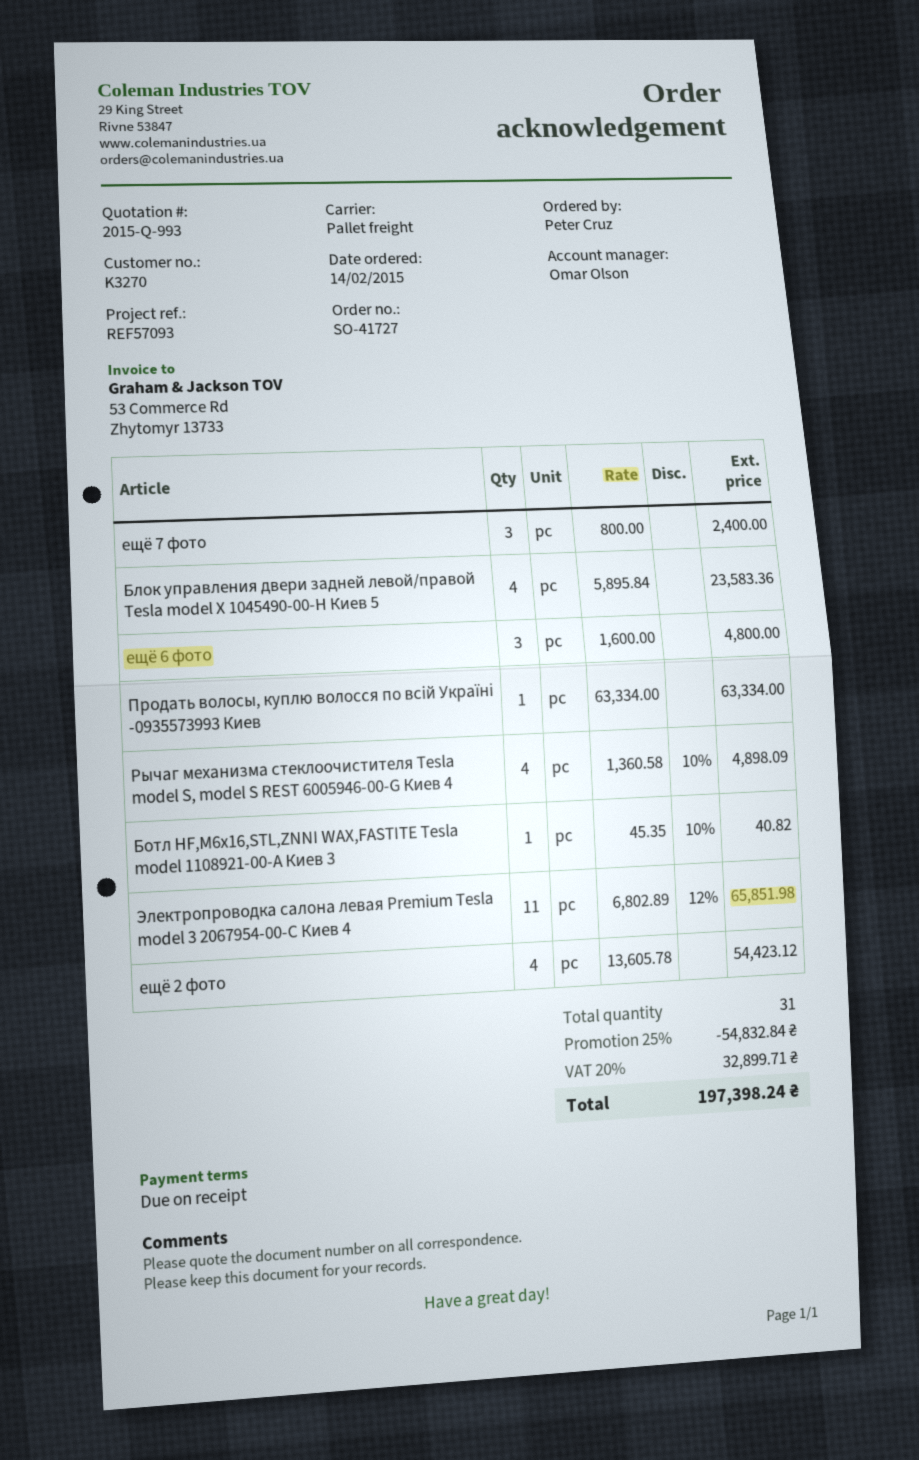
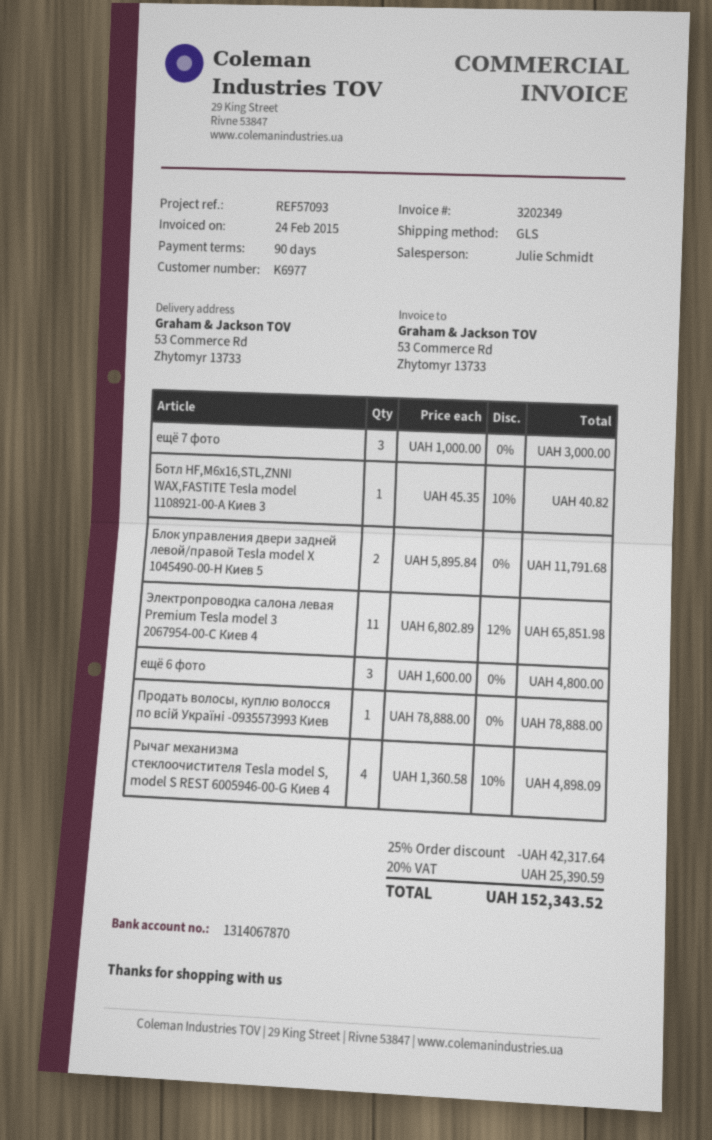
payment terms: on receipt -> 90 days
customer number: K3270 -> K6977
sales rep: Omar Olson -> Julie Schmidt
shipping method: pallet freight -> GLS
ещё 7 фото: 3 x 800.00 = 2400.00 -> 3 x 1000.00 = 3000.00
Блок управления двери задней левой/правой Tesla model X 1045490-00-H Киев 5: 4 x 5895.84 = 23583.36 -> 2 x 5895.84 = 11791.68
Продать волосы, куплю волосся по всій Україні -0935573993 Киев: 1 x 63334.00 = 63334.00 -> 1 x 78888.00 = 78888.00
ещё 2 фото: 4 x 13605.78 = 54423.12 -> none
discount: 25% = 54832.84 -> 25% = 42317.64
tax: 20% = 32899.71 -> 20% = 25390.59
total: 197398.24 -> 152343.52

